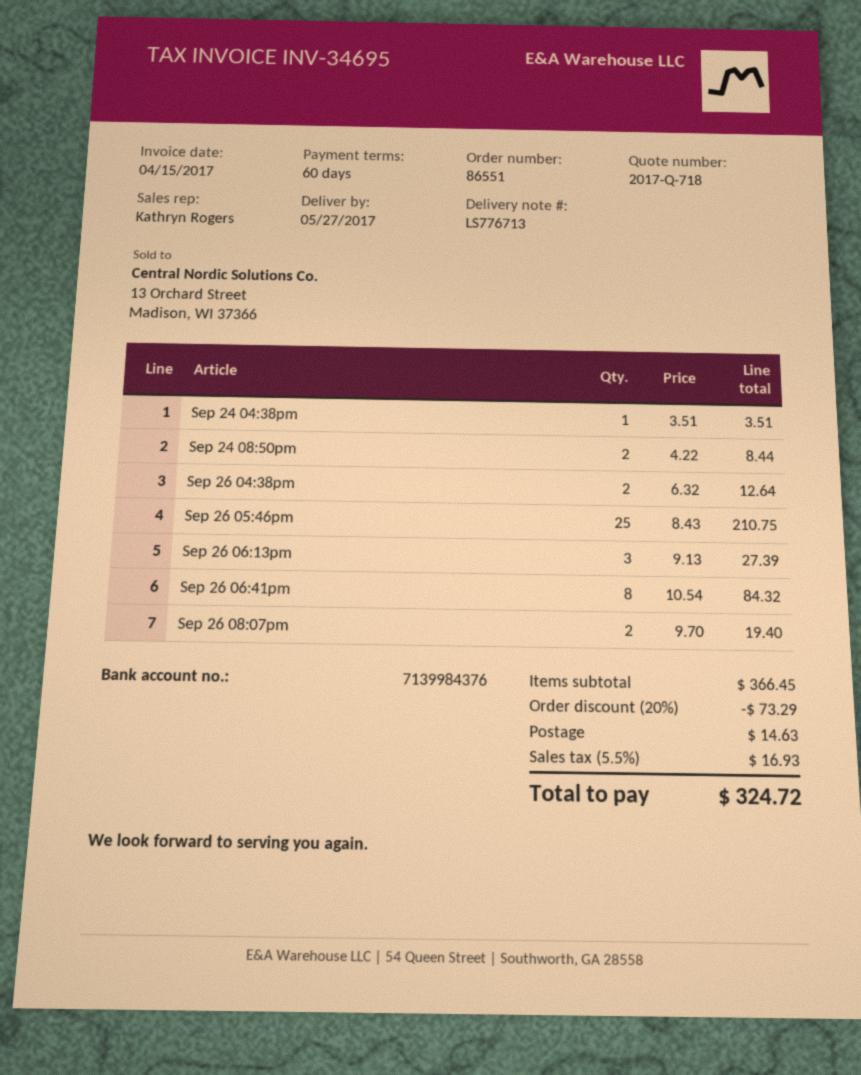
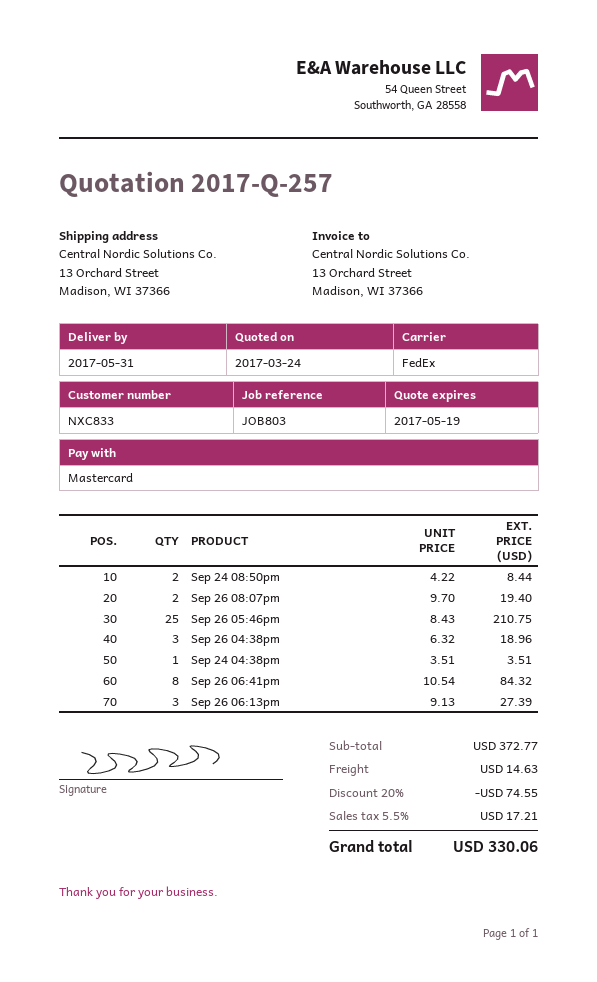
quote number: 2017-Q-718 -> 2017-Q-257
delivery date: 2017-05-27 -> 2017-05-31
Sep 26 04:38pm: 2 x 6.32 = 12.64 -> 3 x 6.32 = 18.96
subtotal: 366.45 -> 372.77
discount: 20% = 73.29 -> 20% = 74.55
tax: 5.5% = 16.93 -> 5.5% = 17.21
total: 324.72 -> 330.06

